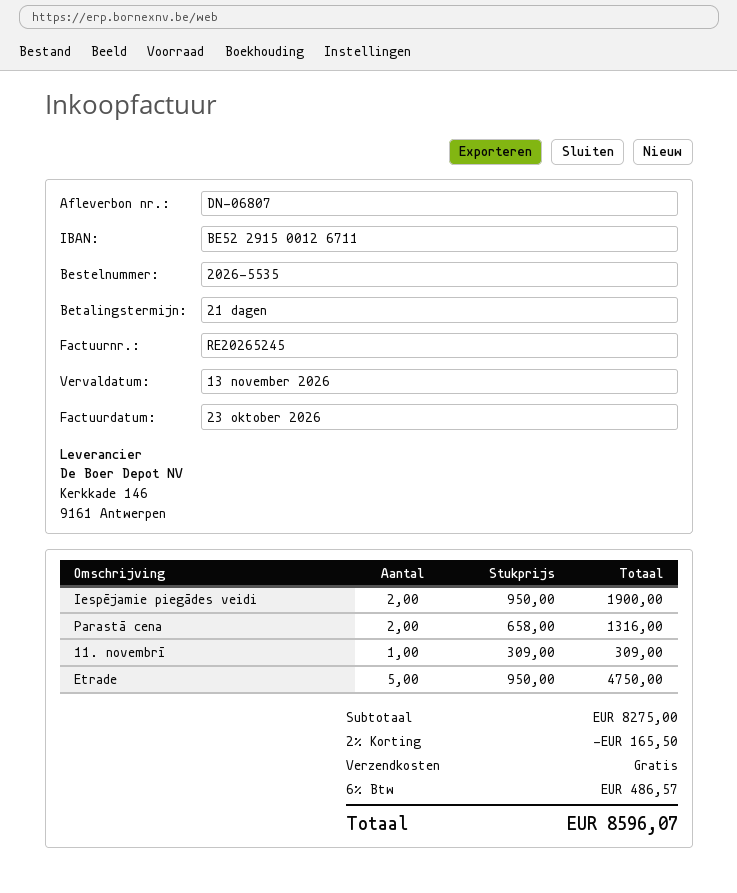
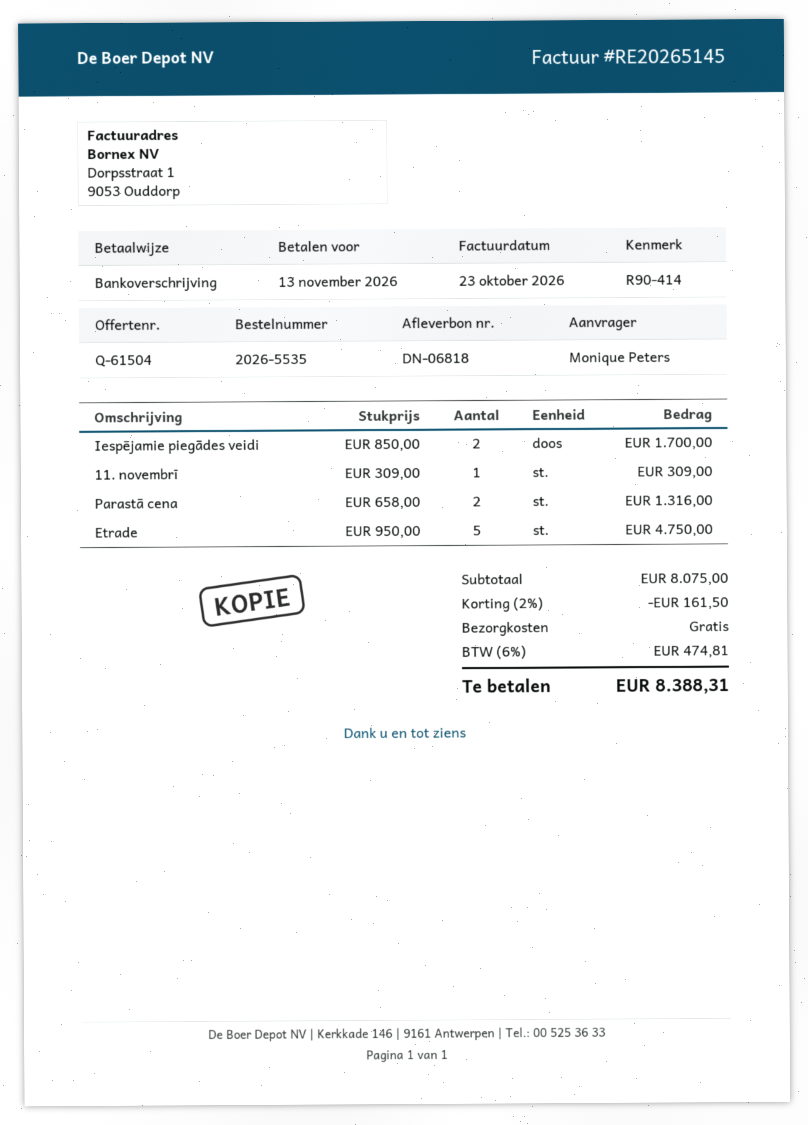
delivery note number: DN-06807 -> DN-06818
invoice number: RE20265245 -> RE20265145
Iespējamie piegādes veidi: 2 x 950.00 = 1900.00 -> 2 x 850.00 = 1700.00
subtotal: 8275.00 -> 8075.00
discount: 2% = 165.50 -> 2% = 161.50
tax: 6% = 486.57 -> 6% = 474.81
total: 8596.07 -> 8388.31

